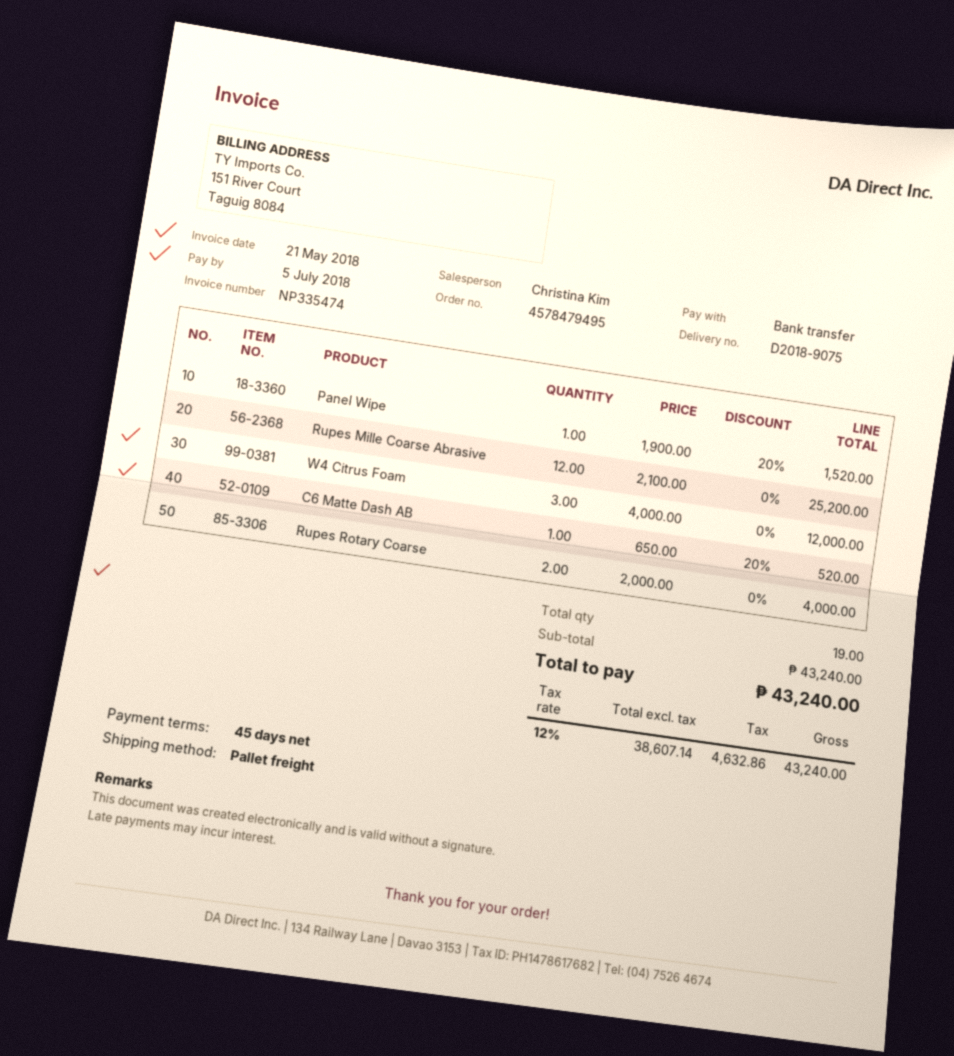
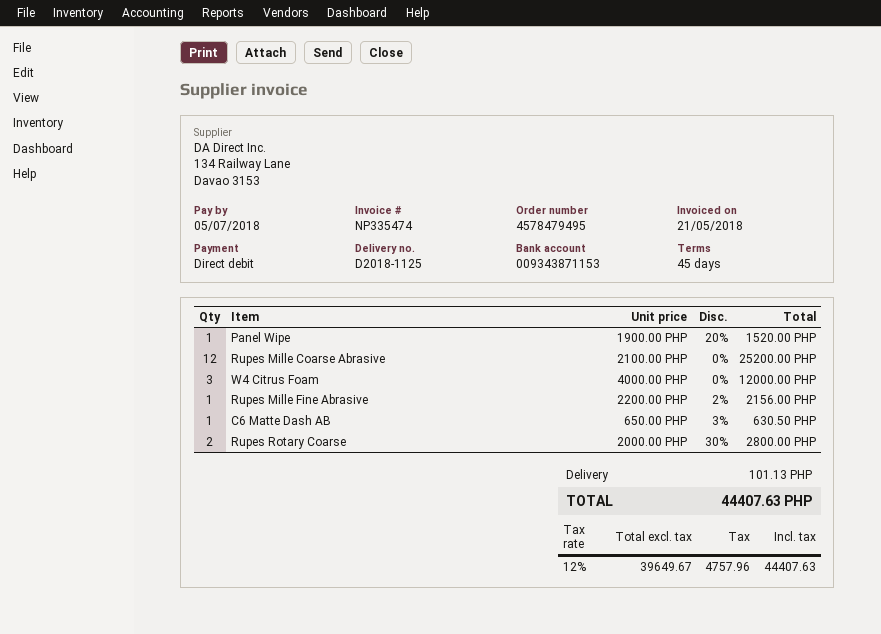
delivery note number: D2018-9075 -> D2018-1125
payment method: bank transfer -> direct debit
C6 Matte Dash AB: 1 x 650.00 - 20% = 520.00 -> 1 x 650.00 - 3% = 630.50
Rupes Rotary Coarse: 2 x 2000.00 = 4000.00 -> 2 x 2000.00 - 30% = 2800.00
Rupes Mille Fine Abrasive: none -> 1 x 2200.00 - 2% = 2156.00
shipping: none -> 101.13
net: 38607.14 -> 39649.67
tax: 12% = 4632.86 -> 12% = 4757.96
total: 43240.00 -> 44407.63

